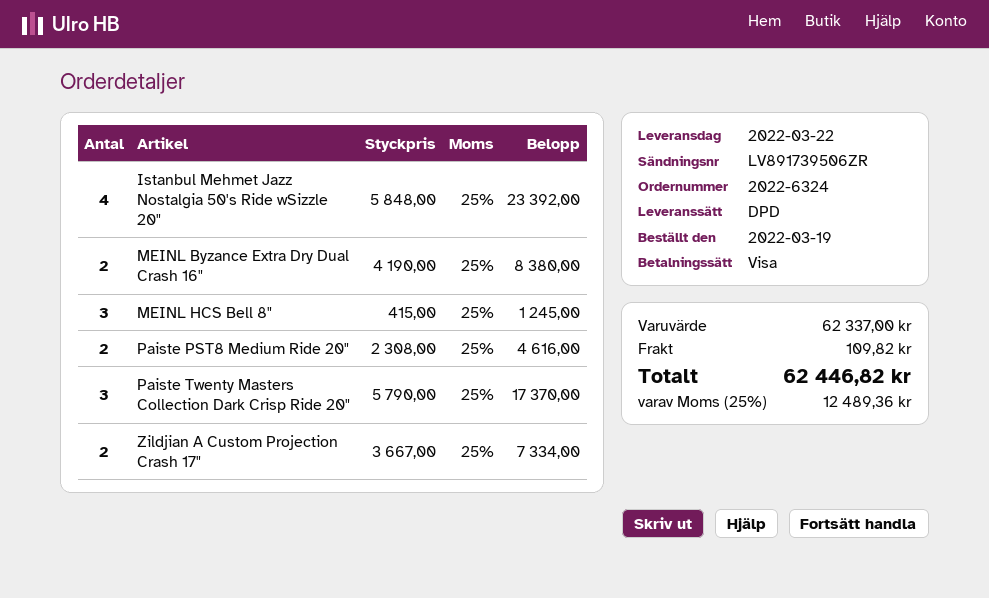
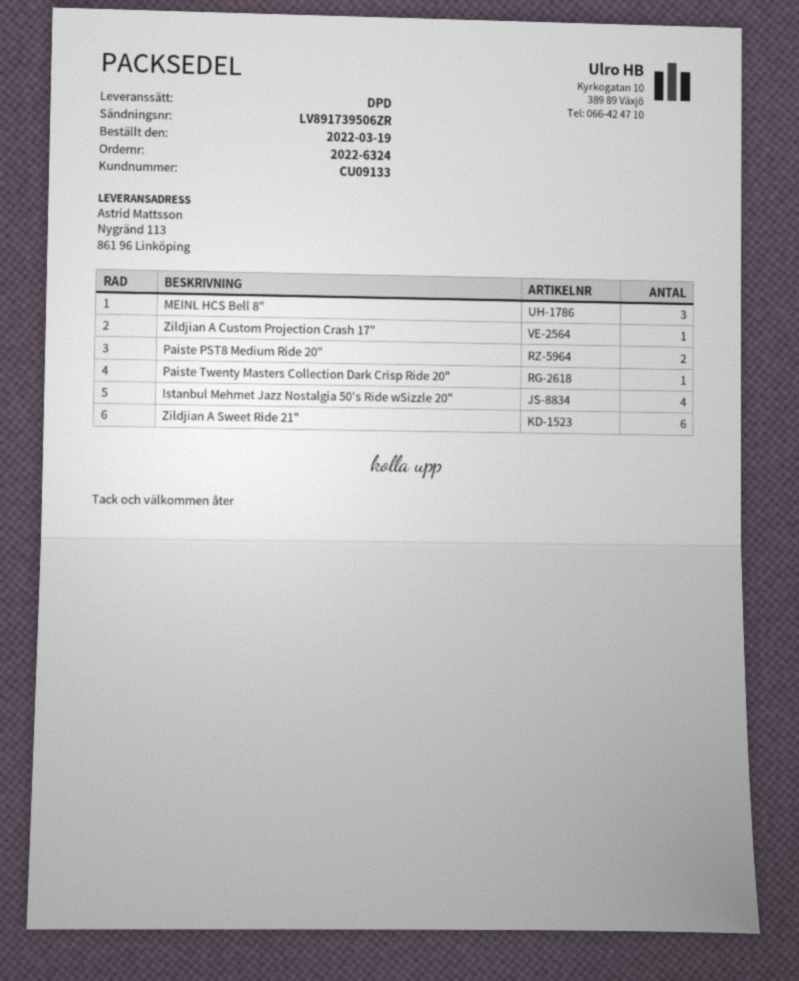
MEINL Byzance Extra Dry Dual Crash 16": 2 -> none
Paiste Twenty Masters Collection Dark Crisp Ride 20": 3 -> 1
Zildjian A Custom Projection Crash 17": 2 -> 1
Zildjian A Sweet Ride 21": none -> 6

